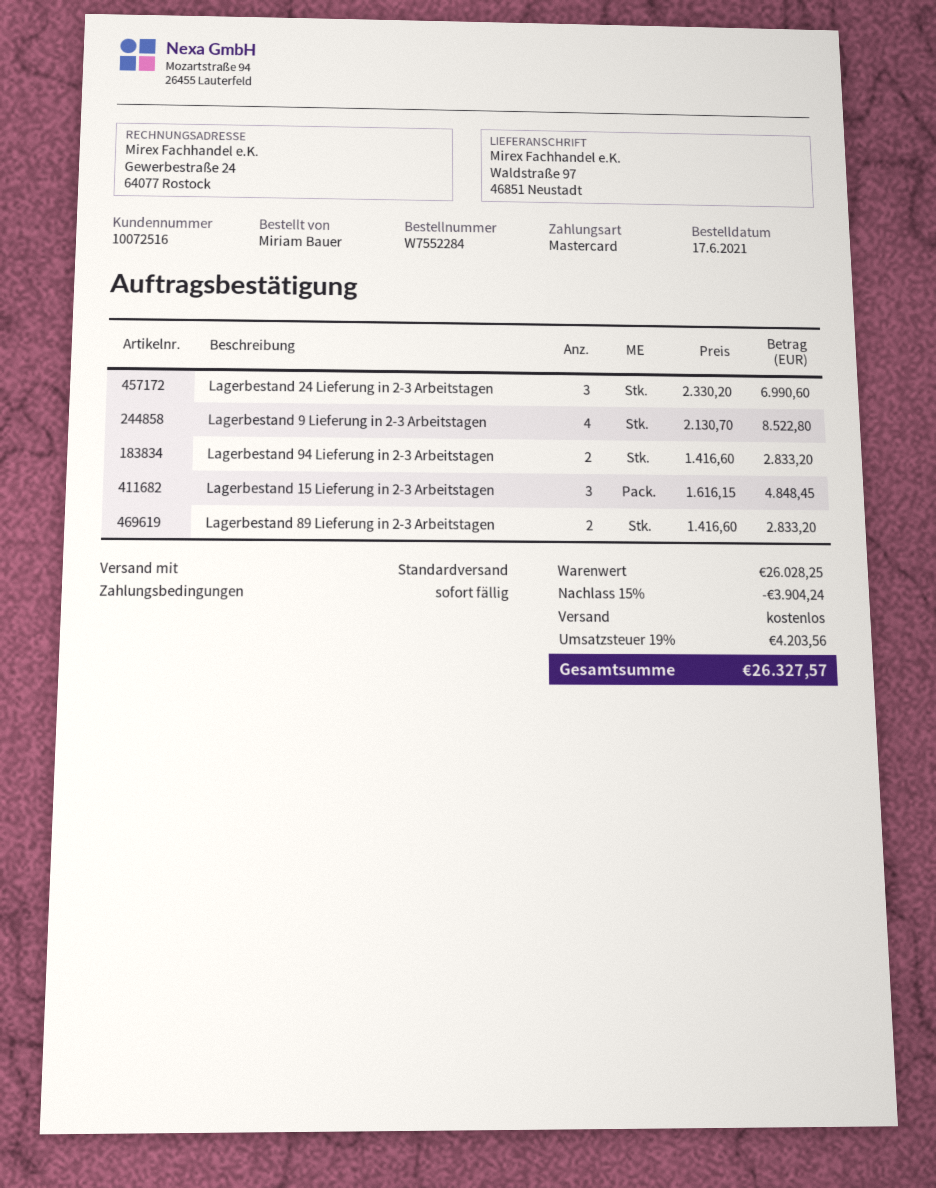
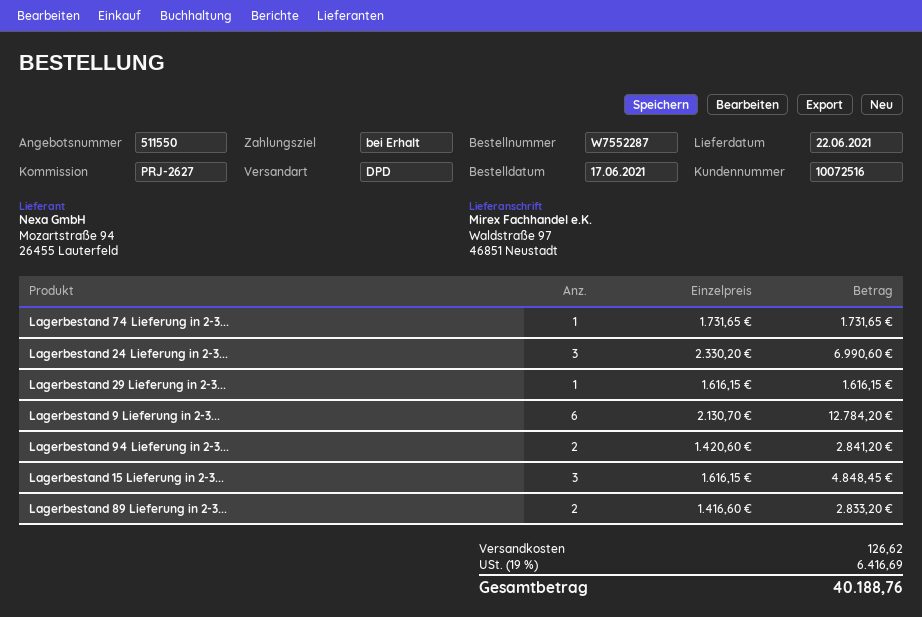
order number: W7552284 -> W7552287
shipping method: standard -> DPD
Lagerbestand 9 Lieferung in 2-3 Arbeitstagen: 4 x 2130.70 = 8522.80 -> 6 x 2130.70 = 12784.20
Lagerbestand 94 Lieferung in 2-3 Arbeitstagen: 2 x 1416.60 = 2833.20 -> 2 x 1420.60 = 2841.20
Lagerbestand 74 Lieferung in 2-3...: none -> 1 x 1731.65 = 1731.65
Lagerbestand 29 Lieferung in 2-3...: none -> 1 x 1616.15 = 1616.15
discount: 15% = 3904.24 -> none
shipping: 0.00 -> 126.62
tax: 19% = 4203.56 -> 19% = 6416.69
total: 26327.57 -> 40188.76

